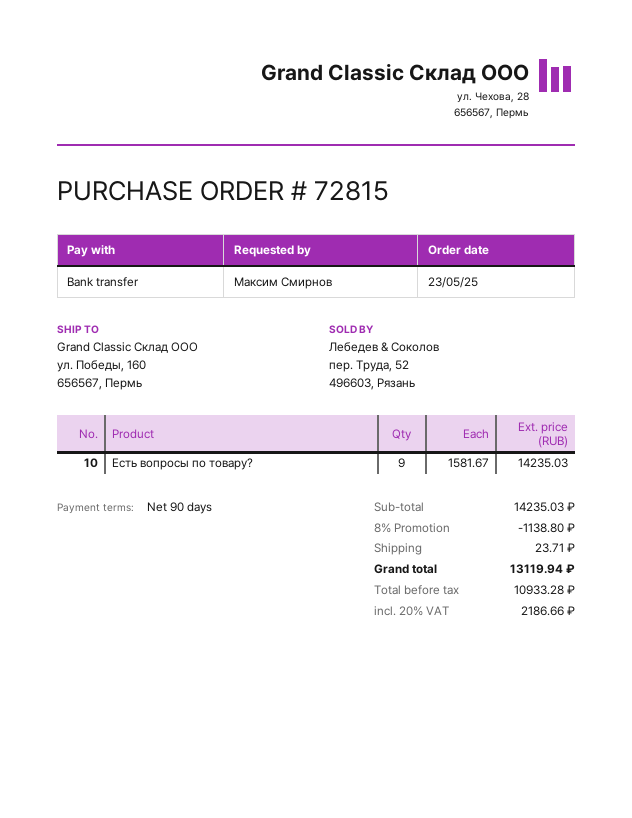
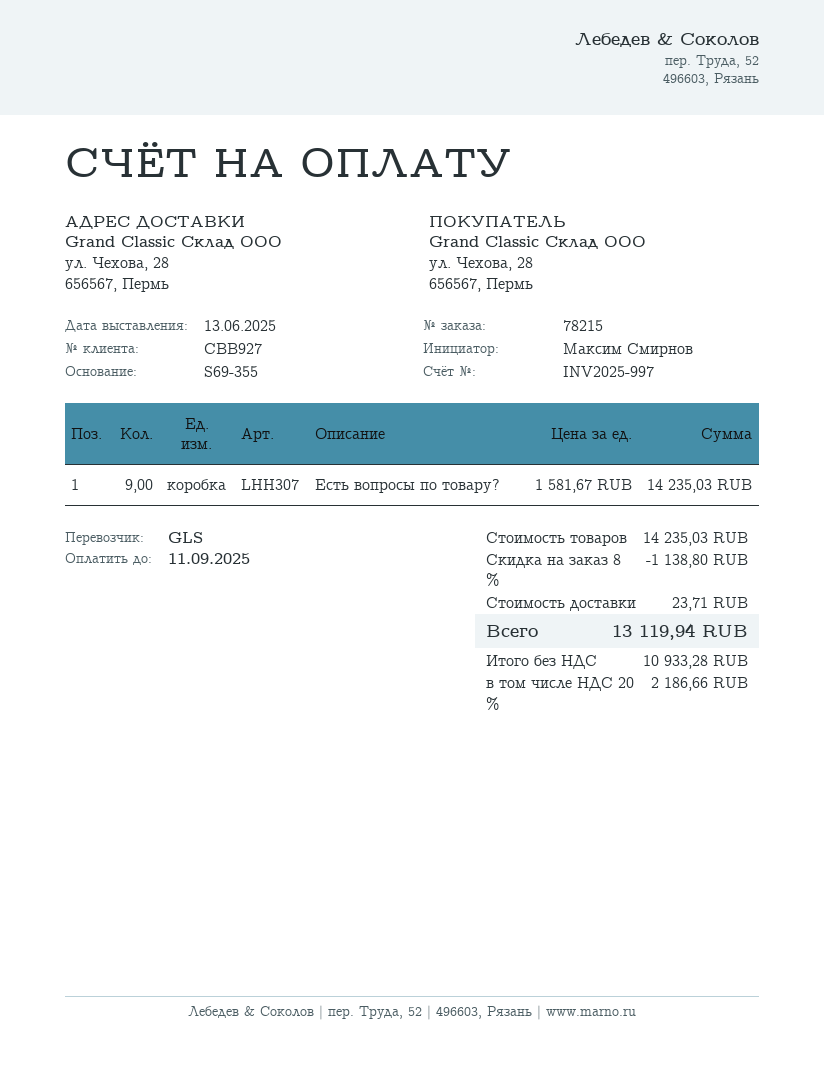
order number: 72815 -> 78215
ship to: ул. Победы, 160, 656567, Пермь -> ул. Чехова, 28, 656567, Пермь

